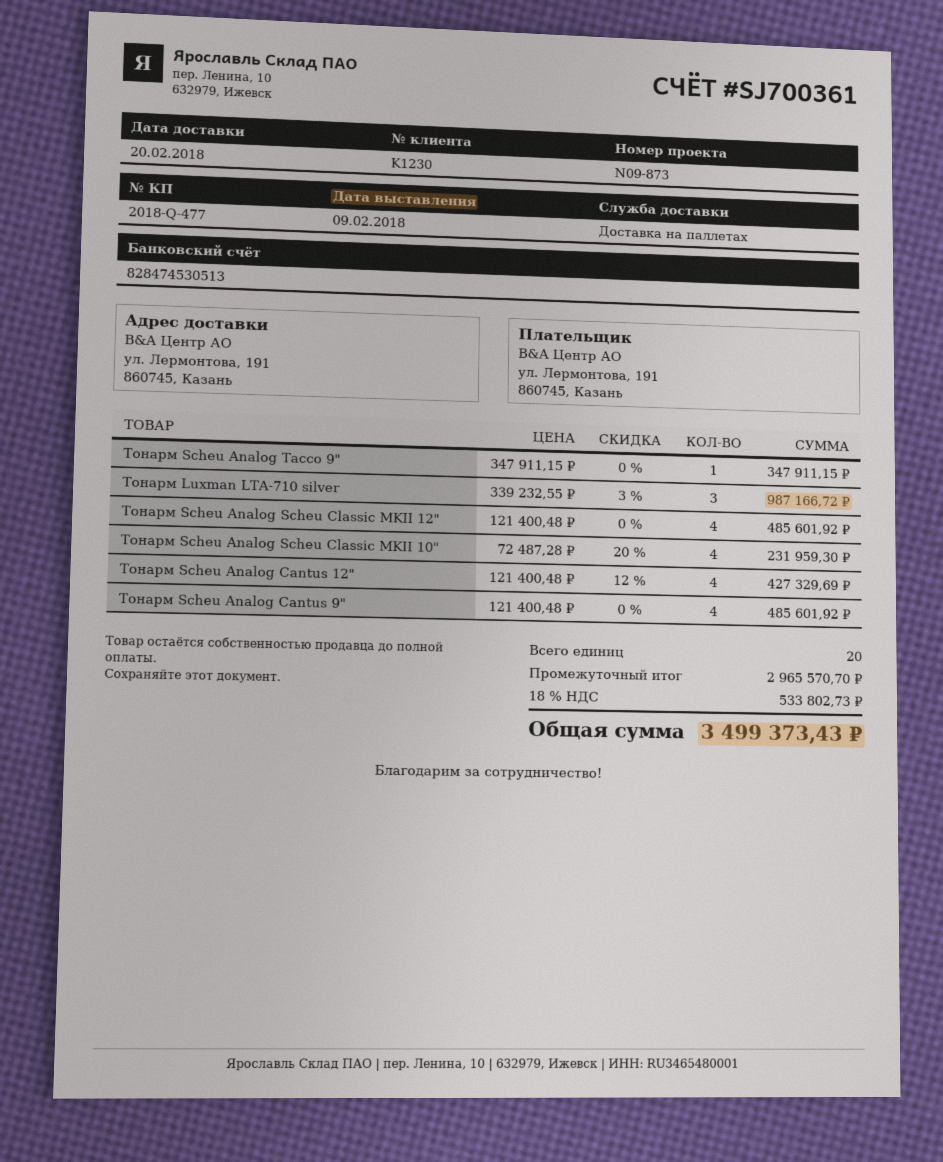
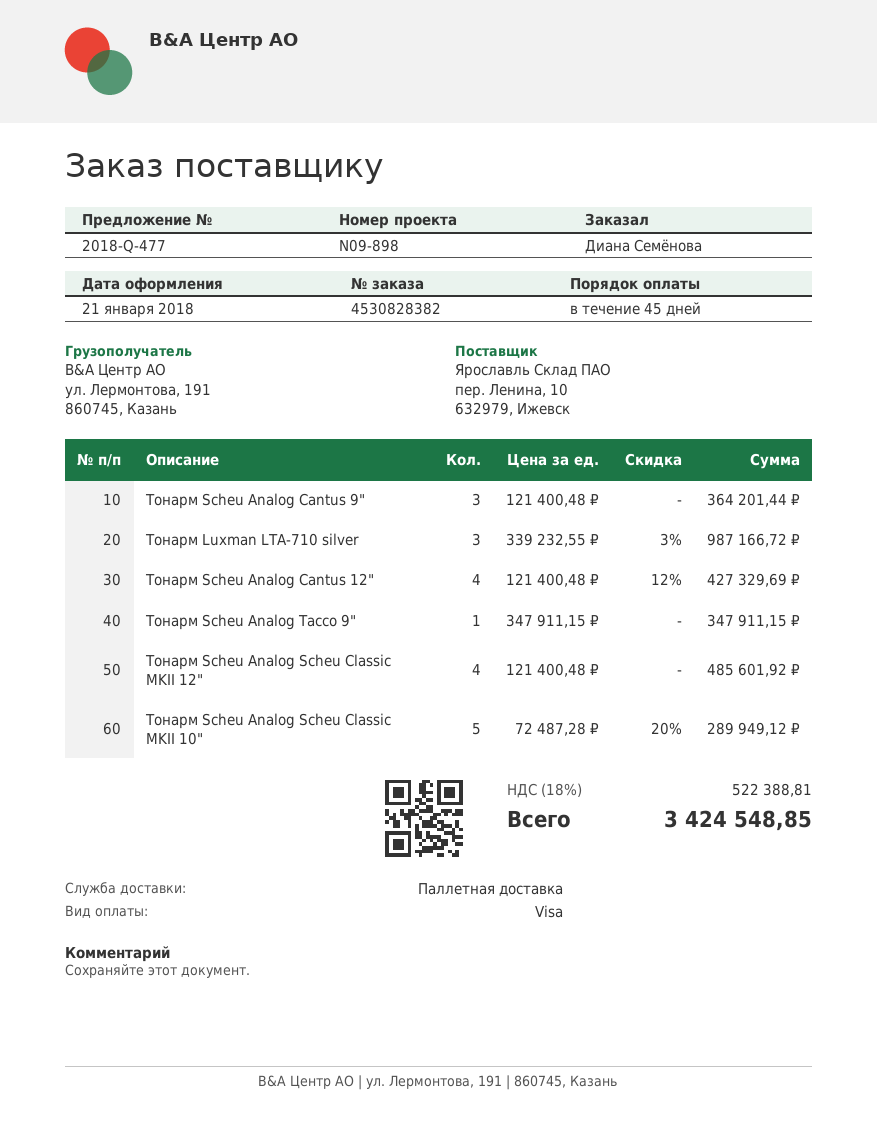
reference: N09-873 -> N09-898
Тонарм Scheu Analog Scheu Classic MKII 10": 4 x 72487.28 - 20% = 231959.30 -> 5 x 72487.28 - 20% = 289949.12
Тонарм Scheu Analog Cantus 9": 4 x 121400.48 = 485601.92 -> 3 x 121400.48 = 364201.44
tax: 18% = 533802.73 -> 18% = 522388.81
total: 3499373.43 -> 3424548.85

